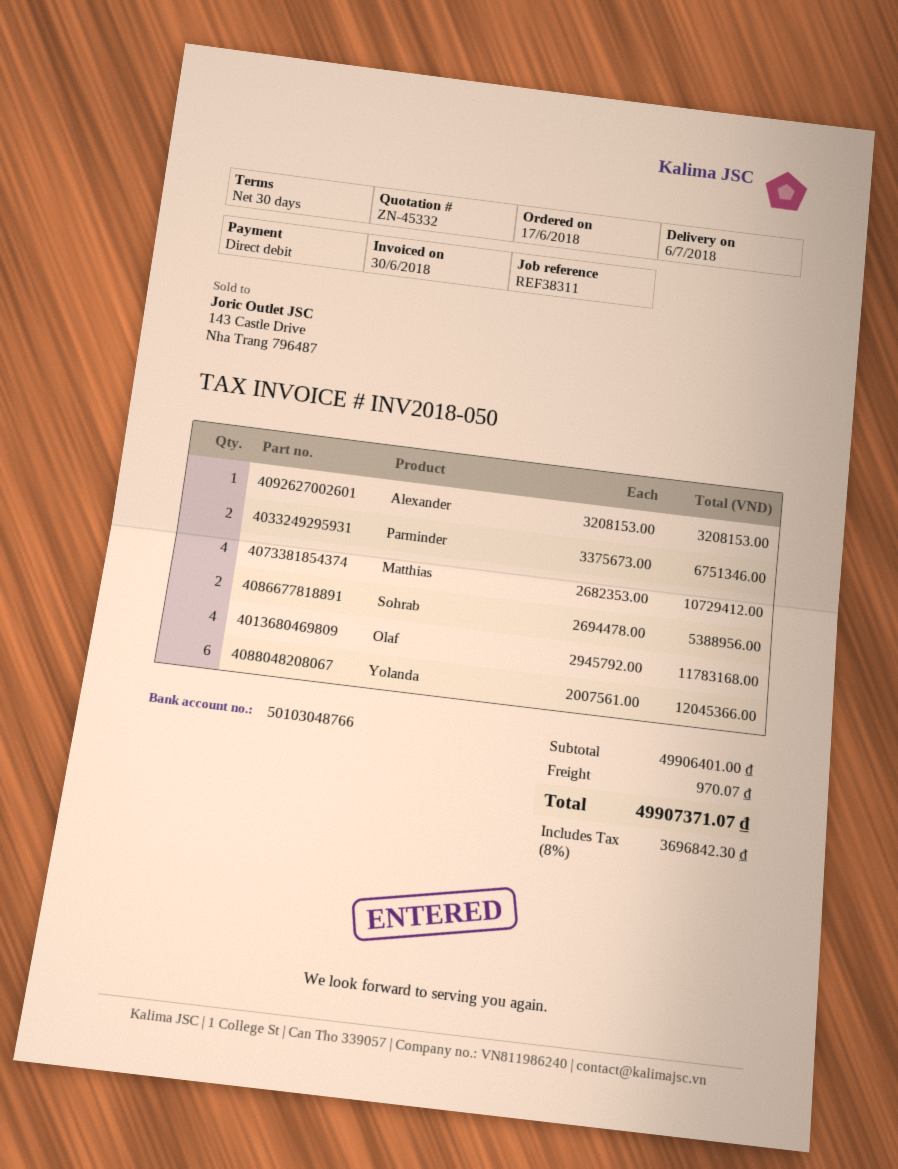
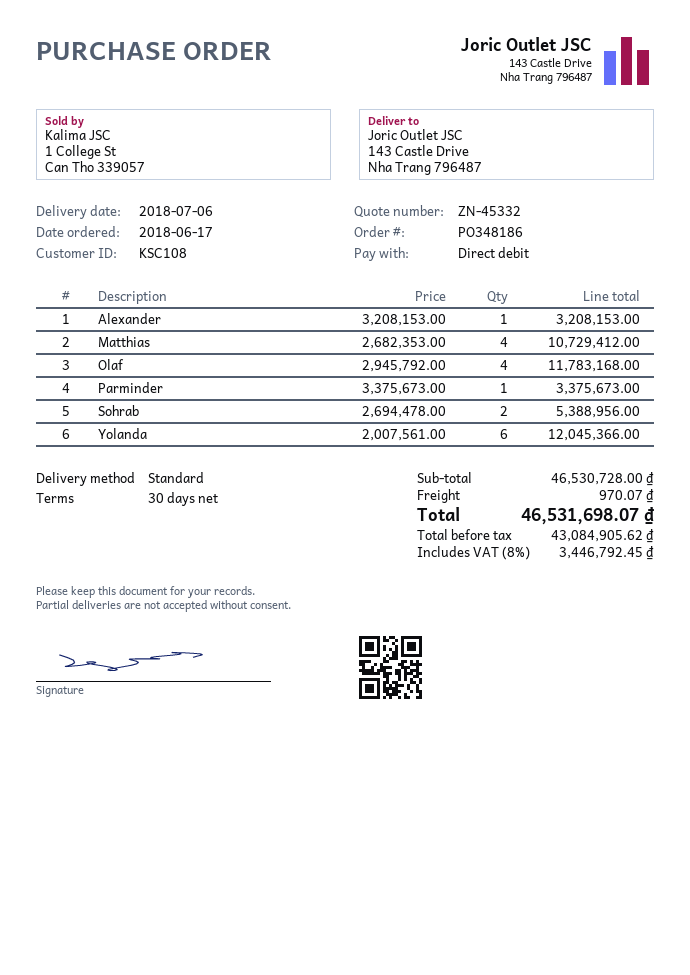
Parminder: 2 x 3375673.00 = 6751346.00 -> 1 x 3375673.00 = 3375673.00
subtotal: 49906401.00 -> 46530728.00
tax: 8% = 3696842.30 -> 8% = 3446792.45
total: 49907371.07 -> 46531698.07

